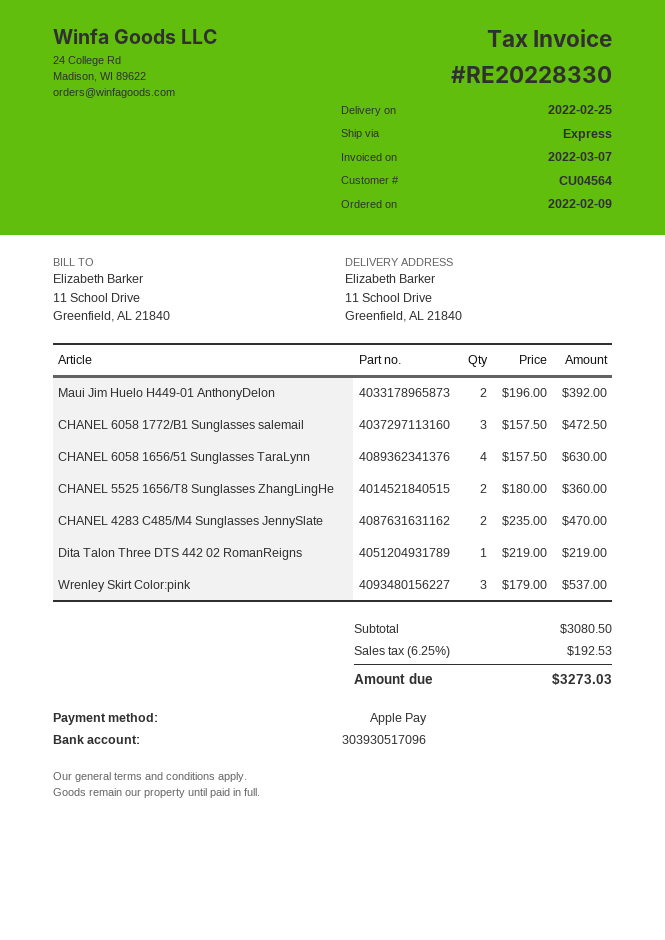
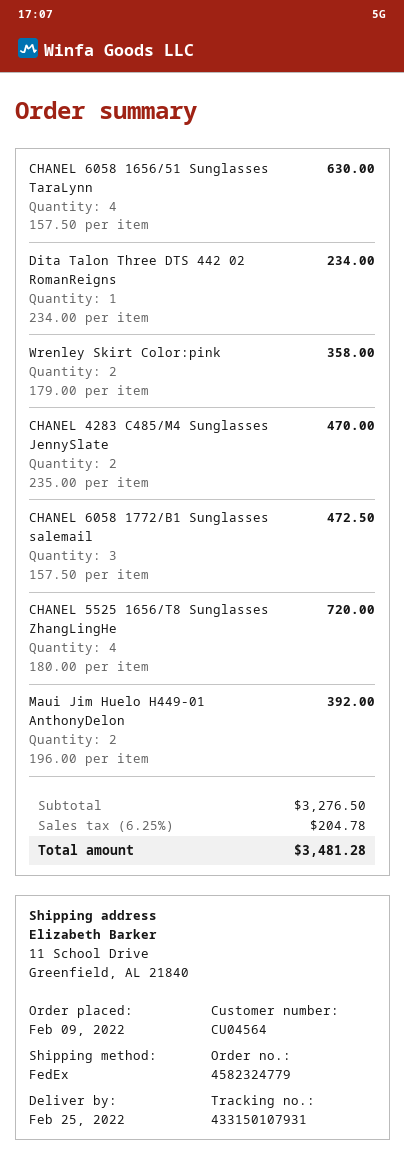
shipping method: express -> FedEx
CHANEL 5525 1656/T8 Sunglasses ZhangLingHe: 2 x 180.00 = 360.00 -> 4 x 180.00 = 720.00
Dita Talon Three DTS 442 02 RomanReigns: 1 x 219.00 = 219.00 -> 1 x 234.00 = 234.00
Wrenley Skirt Color:pink: 3 x 179.00 = 537.00 -> 2 x 179.00 = 358.00
subtotal: 3080.50 -> 3276.50
tax: 6.25% = 192.53 -> 6.25% = 204.78
total: 3273.03 -> 3481.28

